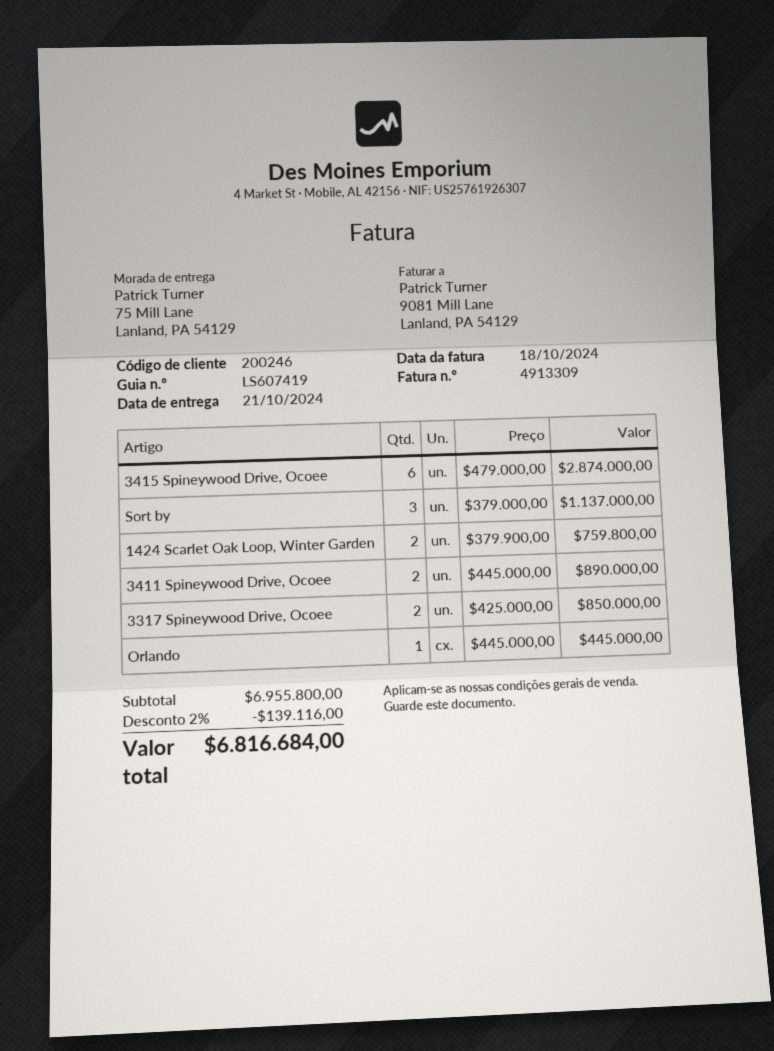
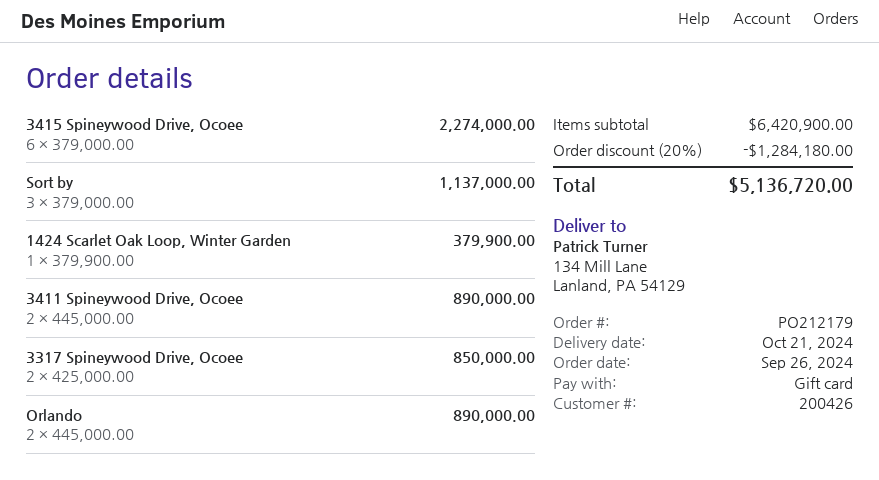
customer number: 200246 -> 200426
ship to: 75 Mill Lane, Lanland, PA 54129 -> 134 Mill Lane, Lanland, PA 54129
3415 Spineywood Drive, Ocoee: 6 x 479000.00 = 2874000.00 -> 6 x 379000.00 = 2274000.00
1424 Scarlet Oak Loop, Winter Garden: 2 x 379900.00 = 759800.00 -> 1 x 379900.00 = 379900.00
Orlando: 1 x 445000.00 = 445000.00 -> 2 x 445000.00 = 890000.00
subtotal: 6955800.00 -> 6420900.00
discount: 2% = 139116.00 -> 20% = 1284180.00
total: 6816684.00 -> 5136720.00

